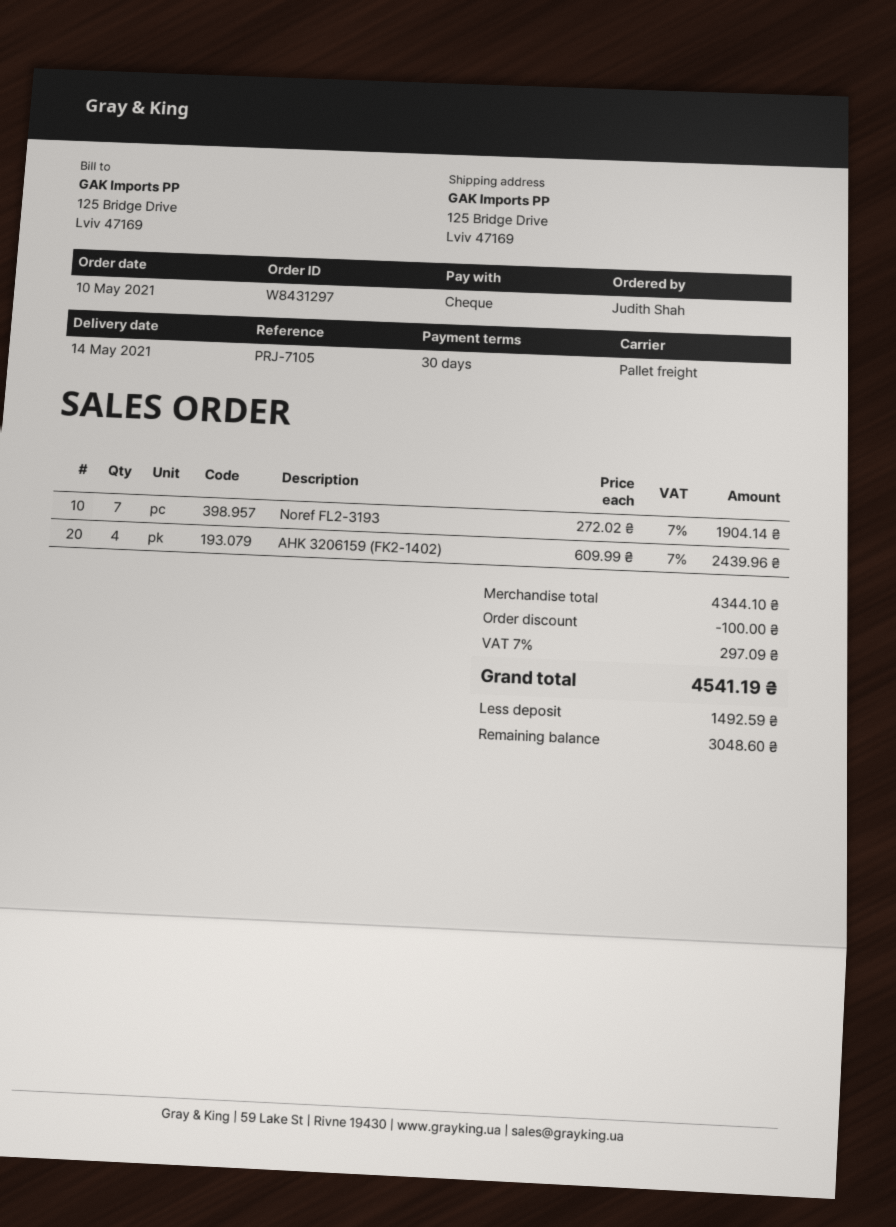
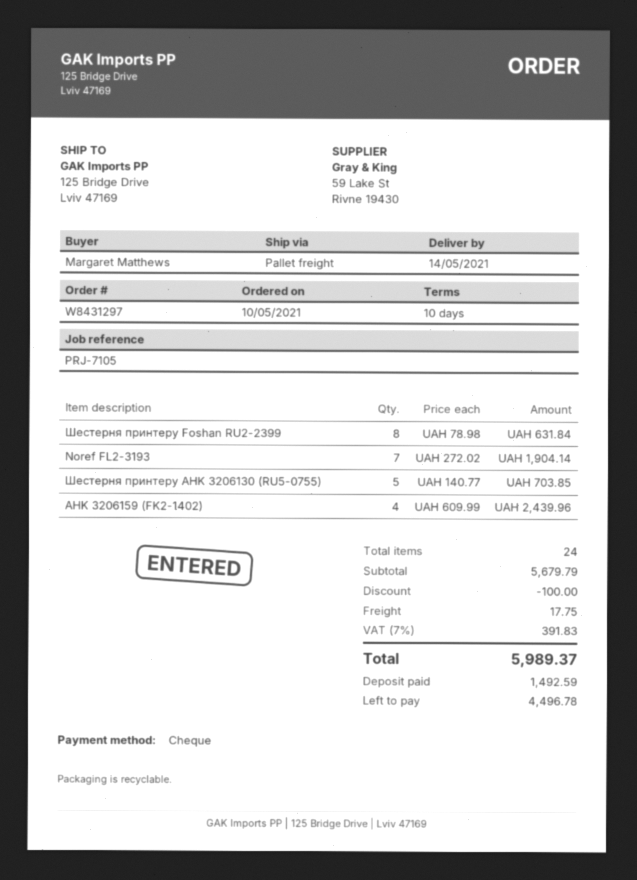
payment terms: 30 days -> 10 days
ordered by: Judith Shah -> Margaret Matthews
Шестерня принтеру Foshan RU2-2399: none -> 8 x 78.98 = 631.84
Шестерня принтеру AHK 3206130 (RU5-0755): none -> 5 x 140.77 = 703.85
subtotal: 4344.10 -> 5679.79
shipping: none -> 17.75
tax: 7% = 297.09 -> 7% = 391.83
total: 4541.19 -> 5989.37
balance: 3048.60 -> 4496.78

